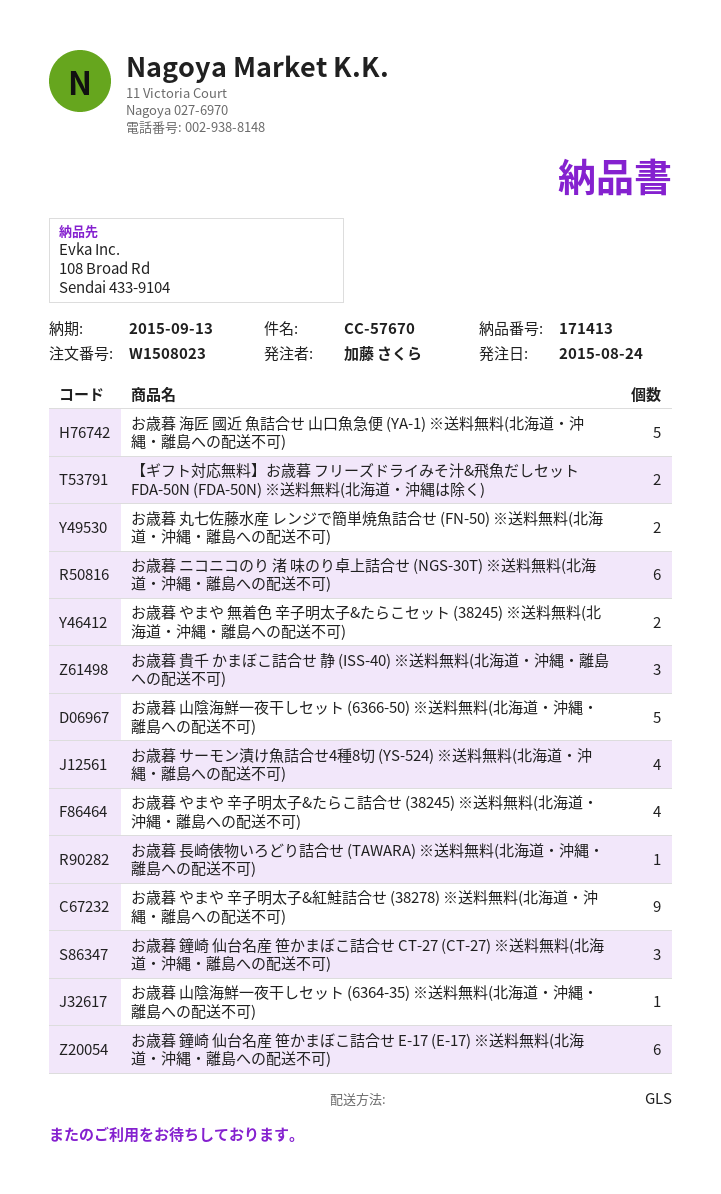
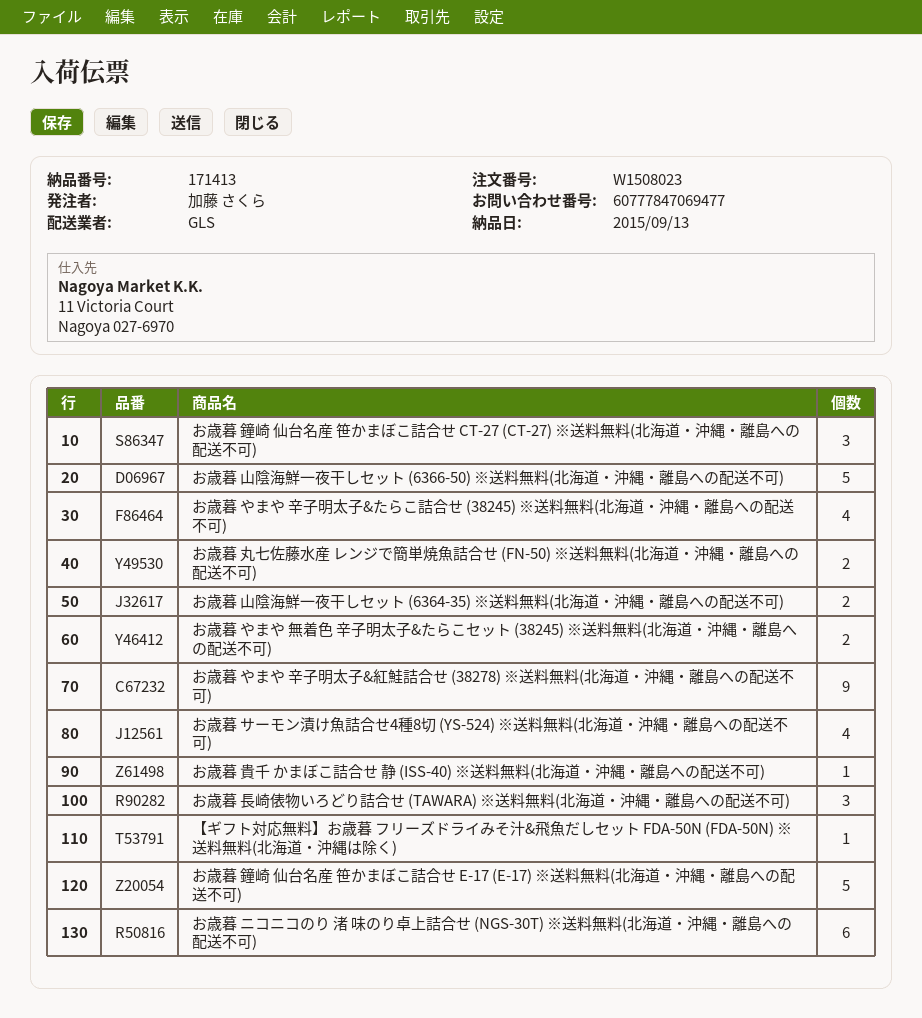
お歳暮 海匠 國近 魚詰合せ 山口魚急便 (YA-1) ※送料無料(北海道・沖縄・離島への配送不可): 5 -> none
【ギフト対応無料】お歳暮 フリーズドライみそ汁&飛魚だしセット FDA-50N (FDA-50N) ※送料無料(北海道・沖縄は除く): 2 -> 1
お歳暮 貴千 かまぼこ詰合せ 静 (ISS-40) ※送料無料(北海道・沖縄・離島への配送不可): 3 -> 1
お歳暮 長崎俵物いろどり詰合せ (TAWARA) ※送料無料(北海道・沖縄・離島への配送不可): 1 -> 3
お歳暮 山陰海鮮一夜干しセット (6364-35) ※送料無料(北海道・沖縄・離島への配送不可): 1 -> 2
お歳暮 鐘崎 仙台名産 笹かまぼこ詰合せ E-17 (E-17) ※送料無料(北海道・沖縄・離島への配送不可): 6 -> 5

